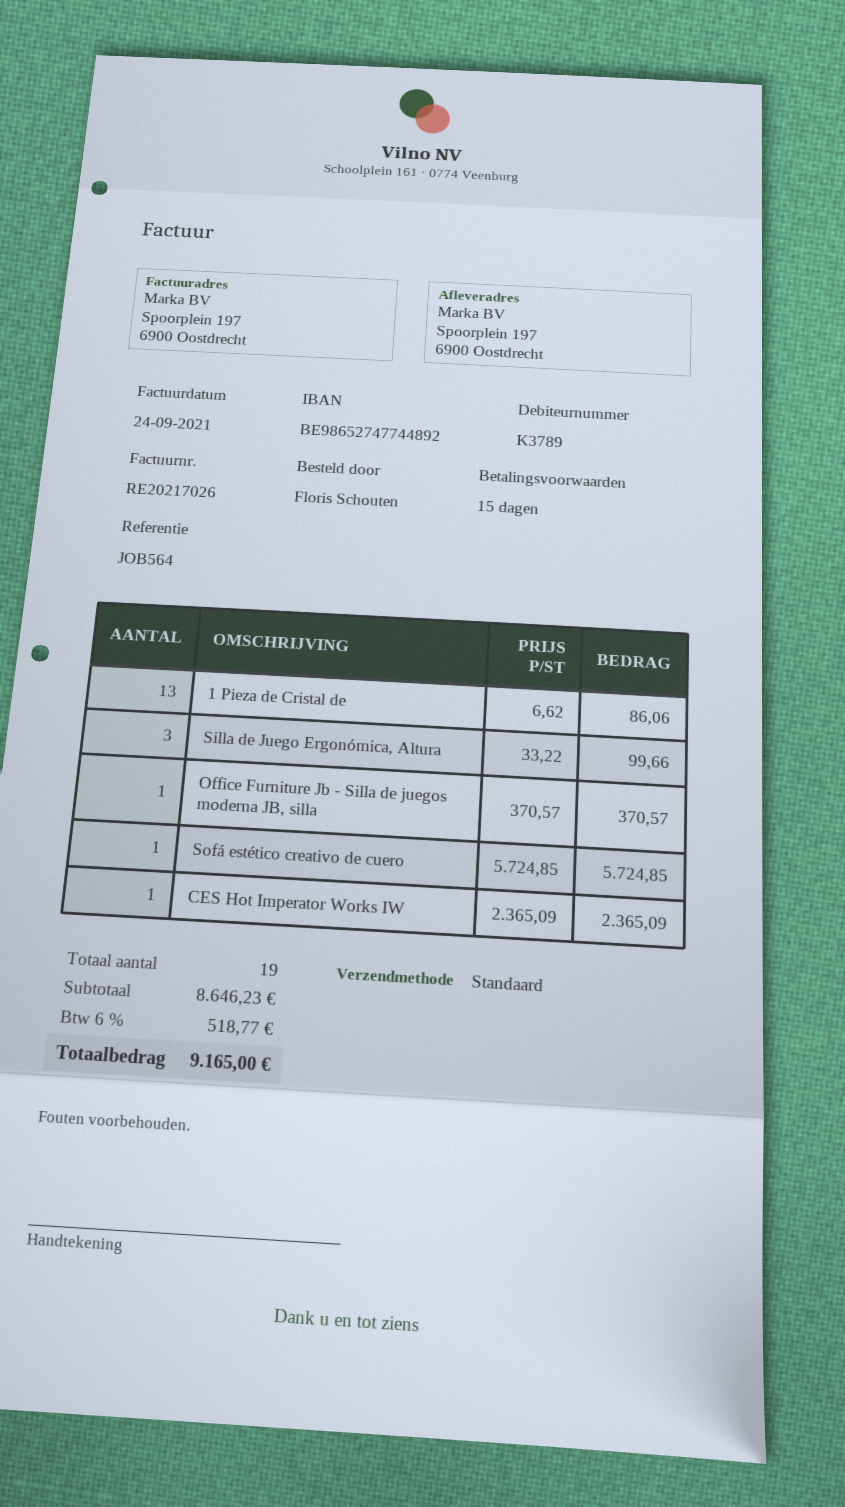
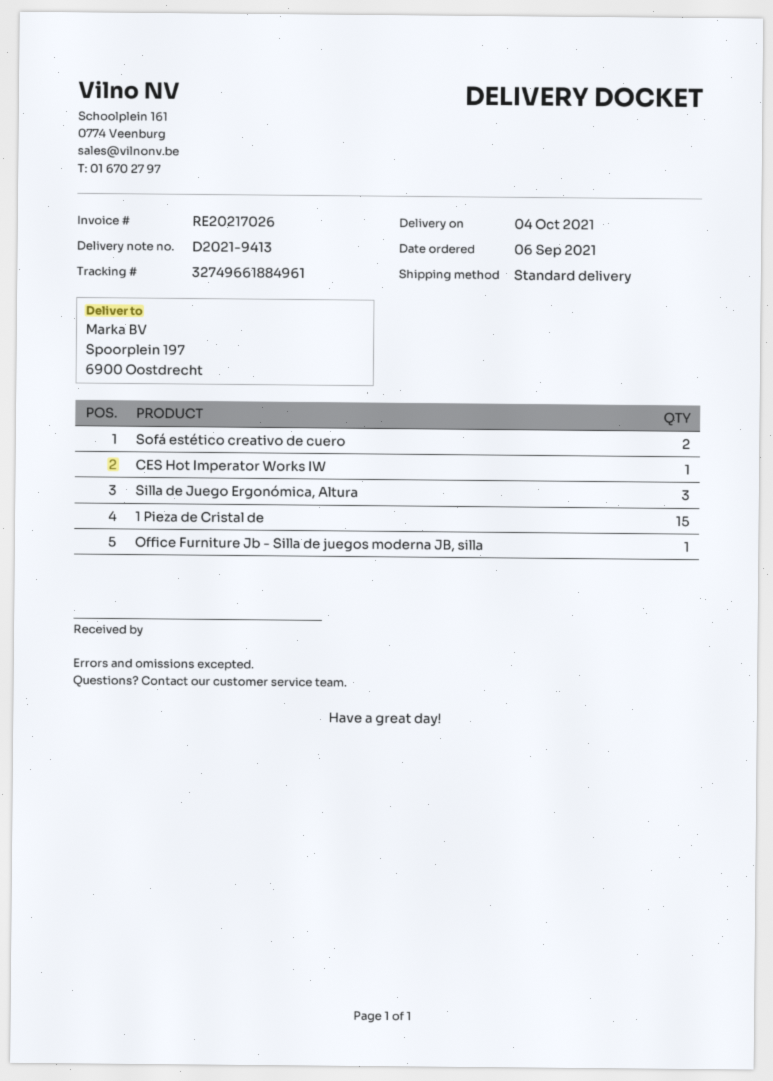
1 Pieza de Cristal de: 13 -> 15
Sofá estético creativo de cuero: 1 -> 2

